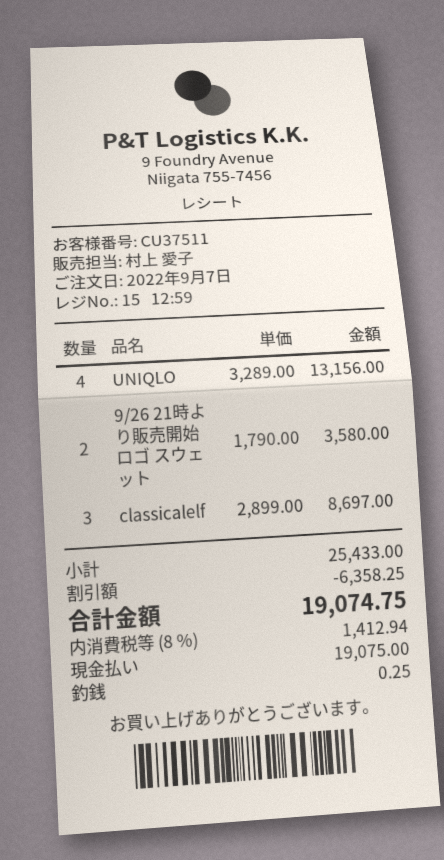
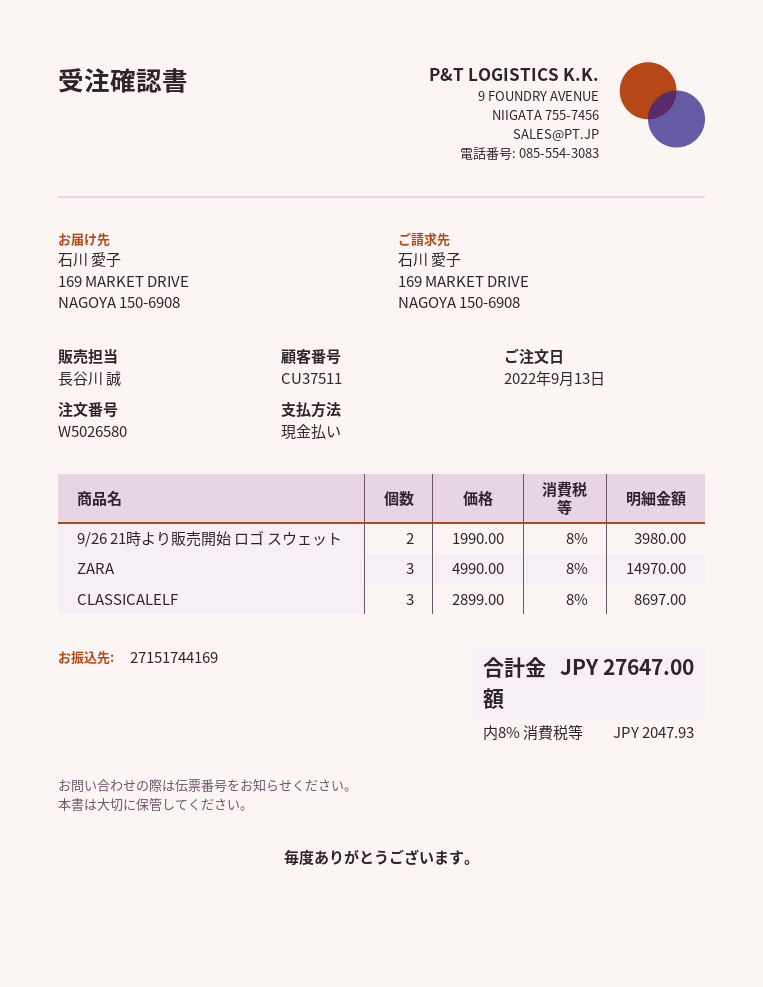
order date: 2022-09-07 -> 2022-09-13
sales rep: 村上 愛子 -> 長谷川 誠
UNIQLO: 4 x 3289.00 = 13156.00 -> none
9/26 21時より販売開始 ロゴ スウェット: 2 x 1790.00 = 3580.00 -> 2 x 1990.00 = 3980.00
ZARA: none -> 3 x 4990.00 = 14970.00
discount: 6358.25 -> none
tax: 8% = 1412.94 -> 8% = 2047.93
total: 19074.75 -> 27647.00

